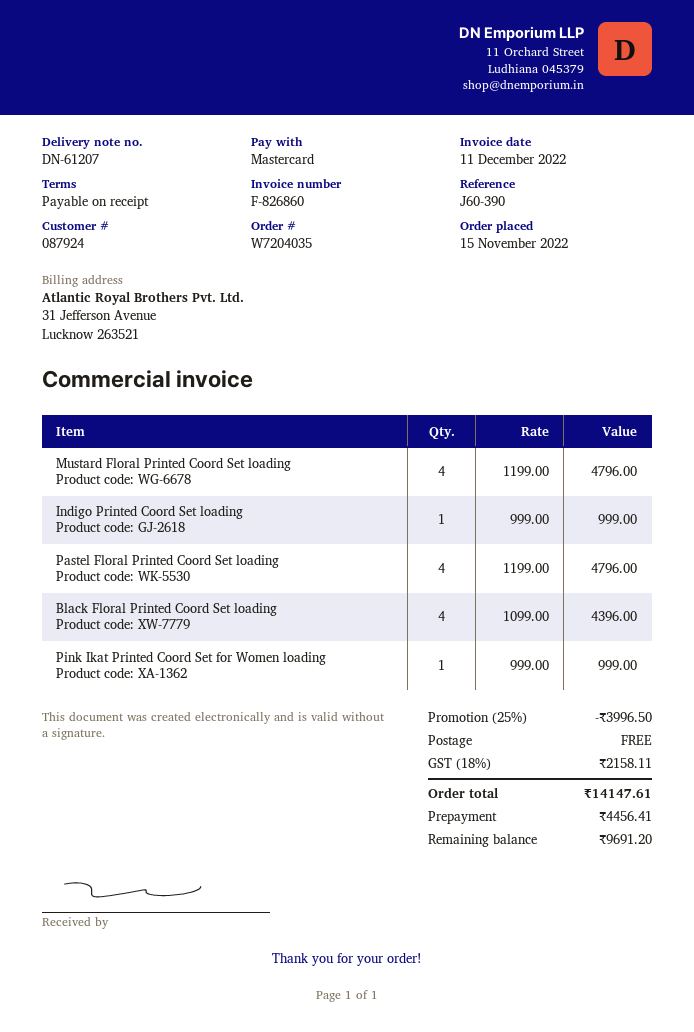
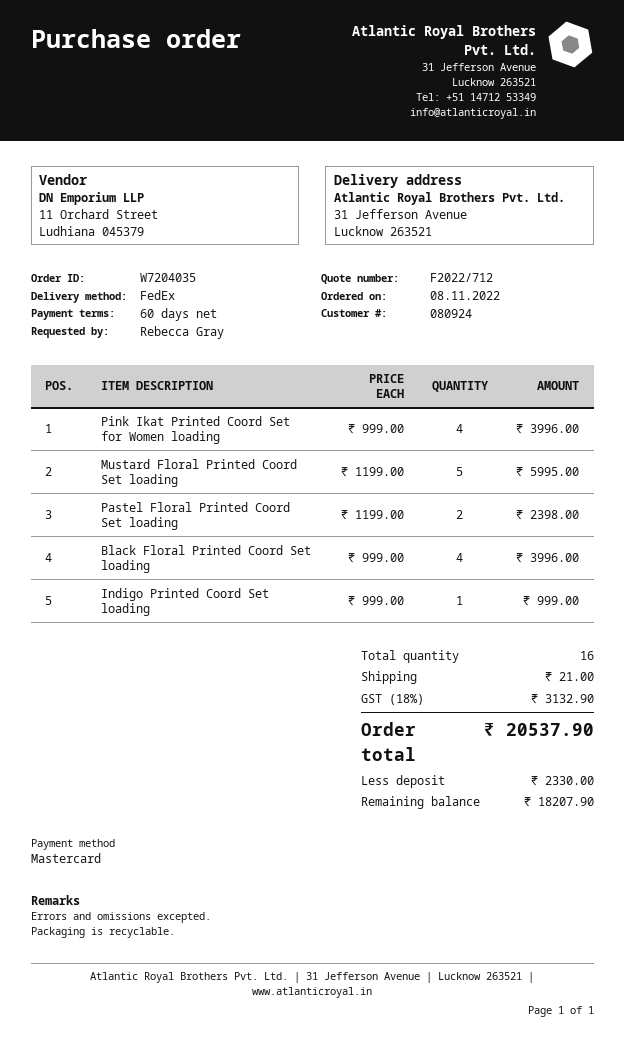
order date: 2022-11-15 -> 2022-11-08
payment terms: on receipt -> 60 days
customer number: 087924 -> 080924
Mustard Floral Printed Coord Set loading: 4 x 1199.00 = 4796.00 -> 5 x 1199.00 = 5995.00
Pastel Floral Printed Coord Set loading: 4 x 1199.00 = 4796.00 -> 2 x 1199.00 = 2398.00
Black Floral Printed Coord Set loading: 4 x 1099.00 = 4396.00 -> 4 x 999.00 = 3996.00
Pink Ikat Printed Coord Set for Women loading: 1 x 999.00 = 999.00 -> 4 x 999.00 = 3996.00
discount: 25% = 3996.50 -> none
shipping: 0.00 -> 21.00
tax: 18% = 2158.11 -> 18% = 3132.90
total: 14147.61 -> 20537.90
deposit: 4456.41 -> 2330.00
balance: 9691.20 -> 18207.90

